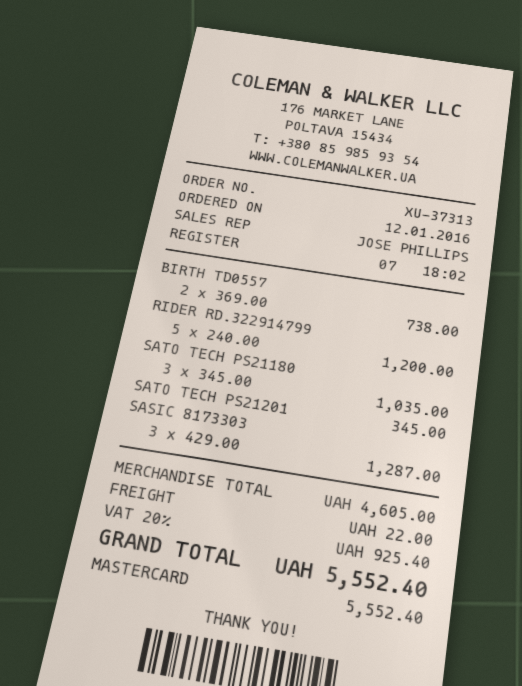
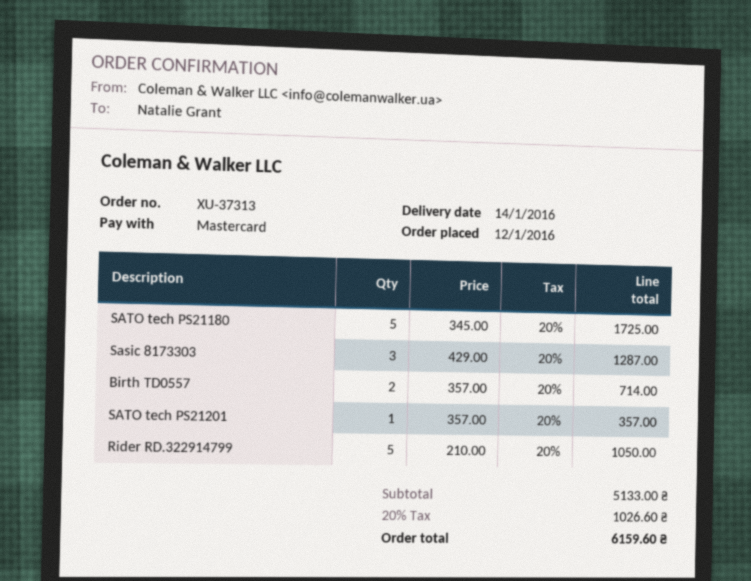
BIRTH TD0557: 2 x 369.00 = 738.00 -> 2 x 357.00 = 714.00
RIDER RD.322914799: 5 x 240.00 = 1200.00 -> 5 x 210.00 = 1050.00
SATO TECH PS21180: 3 x 345.00 = 1035.00 -> 5 x 345.00 = 1725.00
SATO TECH PS21201: 1 x 345.00 = 345.00 -> 1 x 357.00 = 357.00
subtotal: 4605.00 -> 5133.00
shipping: 22.00 -> none
tax: 20% = 925.40 -> 20% = 1026.60
total: 5552.40 -> 6159.60

